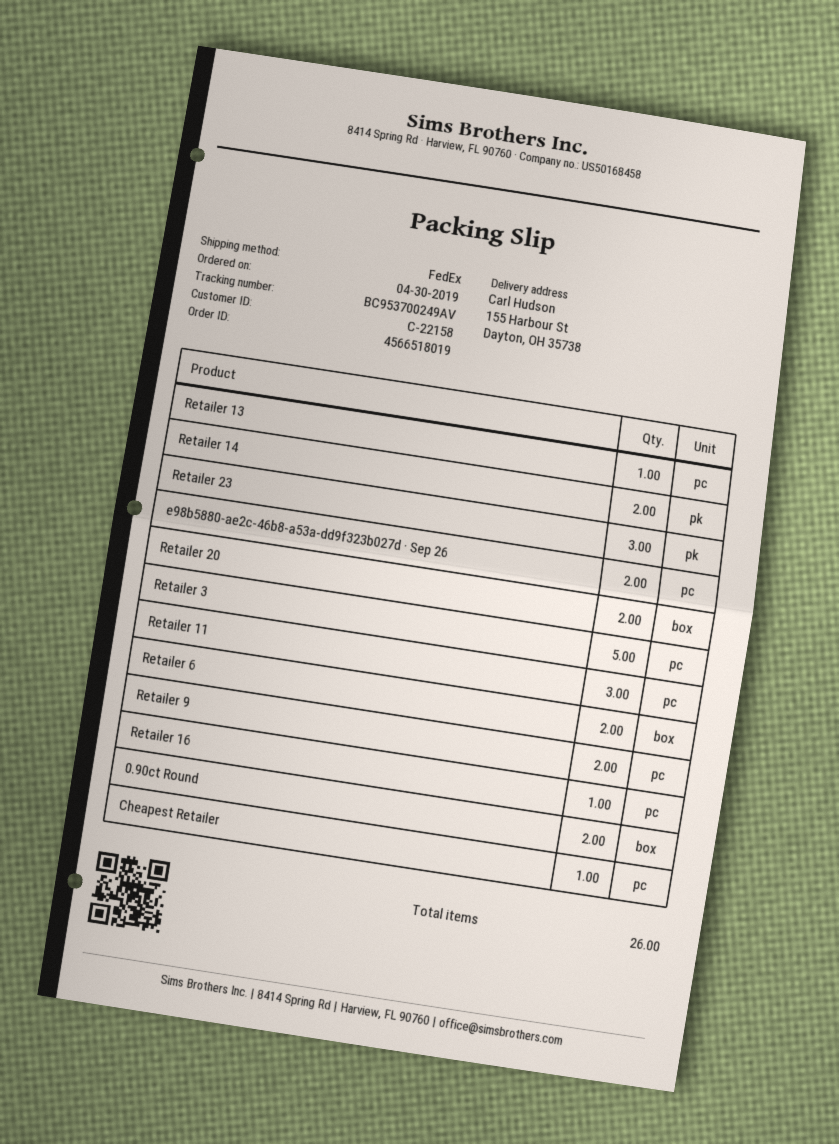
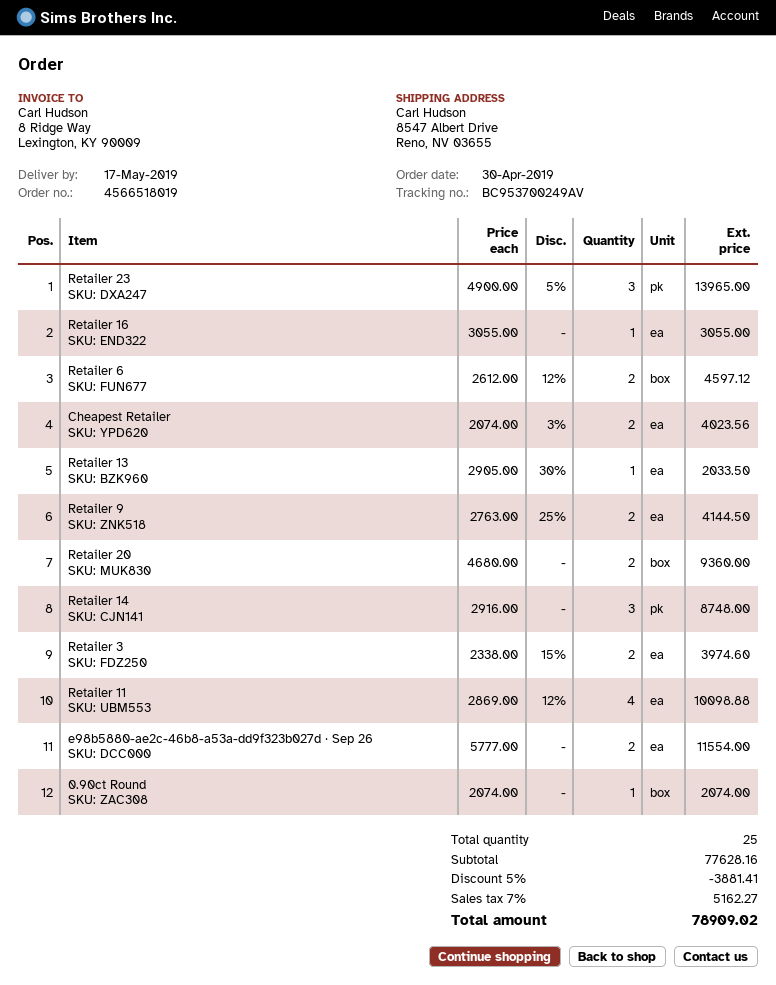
ship to: 155 Harbour St, Dayton, OH 35738 -> 8547 Albert Drive, Reno, NV 03655
Retailer 14: 2 -> 3
Retailer 3: 5 -> 2
Retailer 11: 3 -> 4
0.90ct Round: 2 -> 1
Cheapest Retailer: 1 -> 2
total quantity: 26 -> 25

